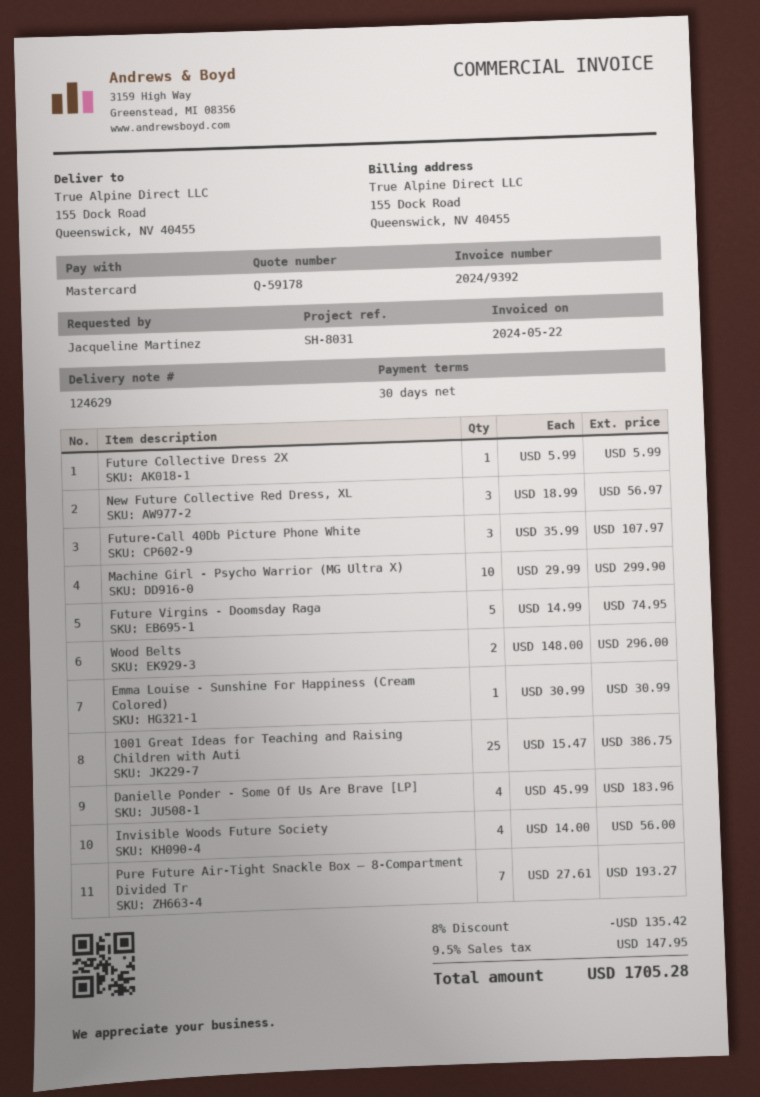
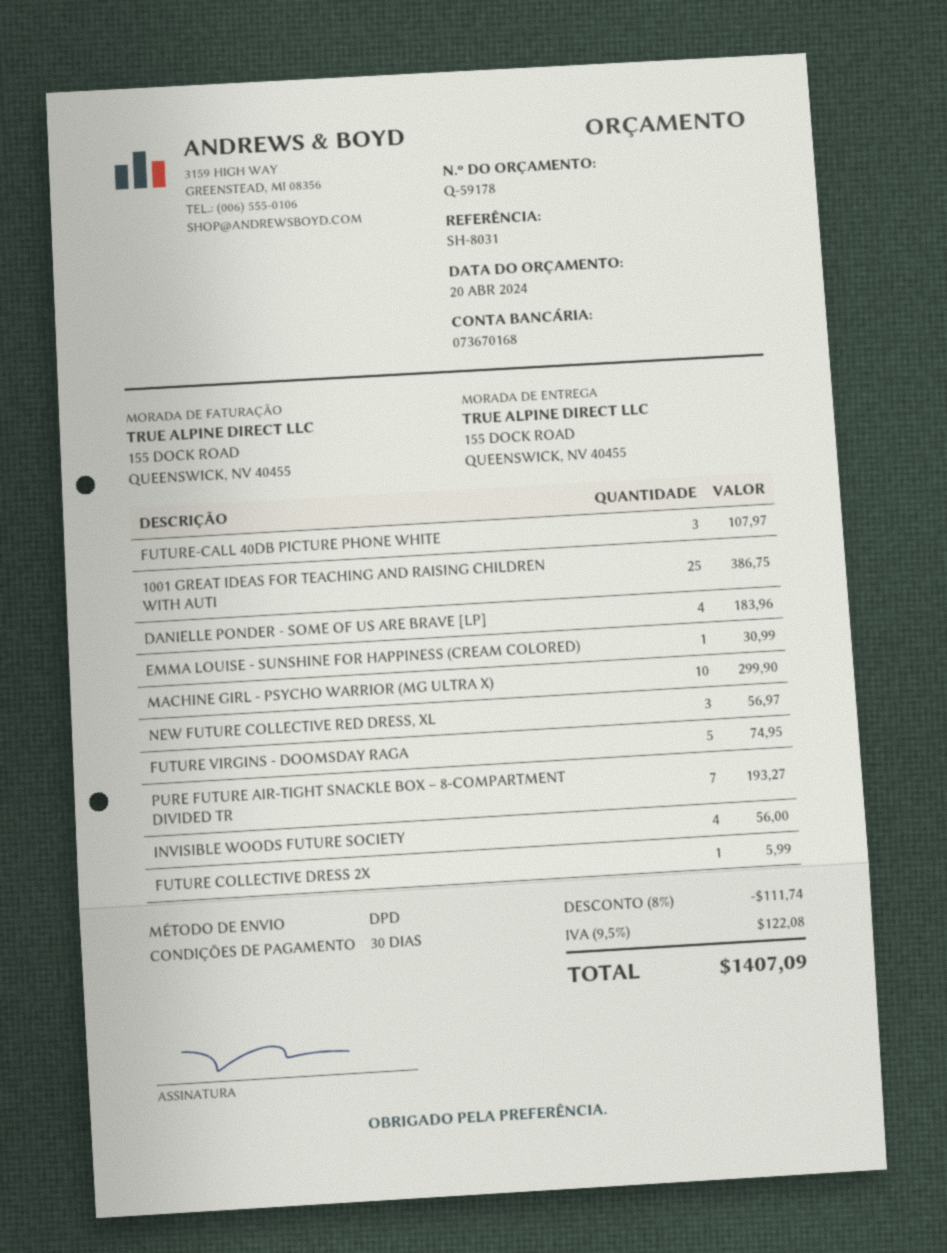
Wood Belts: 2 for 296.00 -> none
discount: 8% = 135.42 -> 8% = 111.74
tax: 9.5% = 147.95 -> 9.5% = 122.08
total: 1705.28 -> 1407.09

